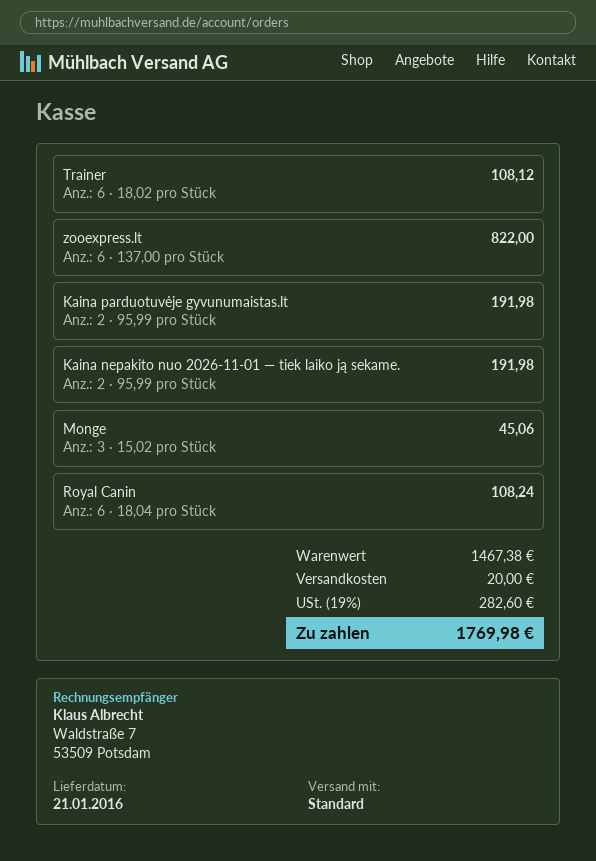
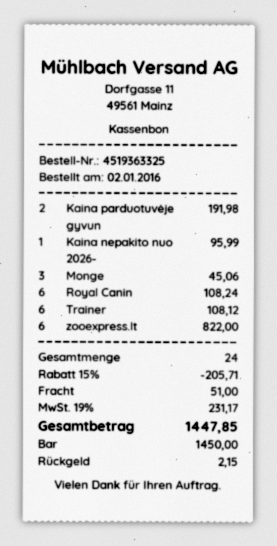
Kaina nepakito nuo 2026-11-01 — tiek laiko ją sekame.: 2 for 191.98 -> 1 for 95.99
discount: none -> 15% = 205.71
shipping: 20.00 -> 51.00
tax: 19% = 282.60 -> 19% = 231.17
total: 1769.98 -> 1447.85

